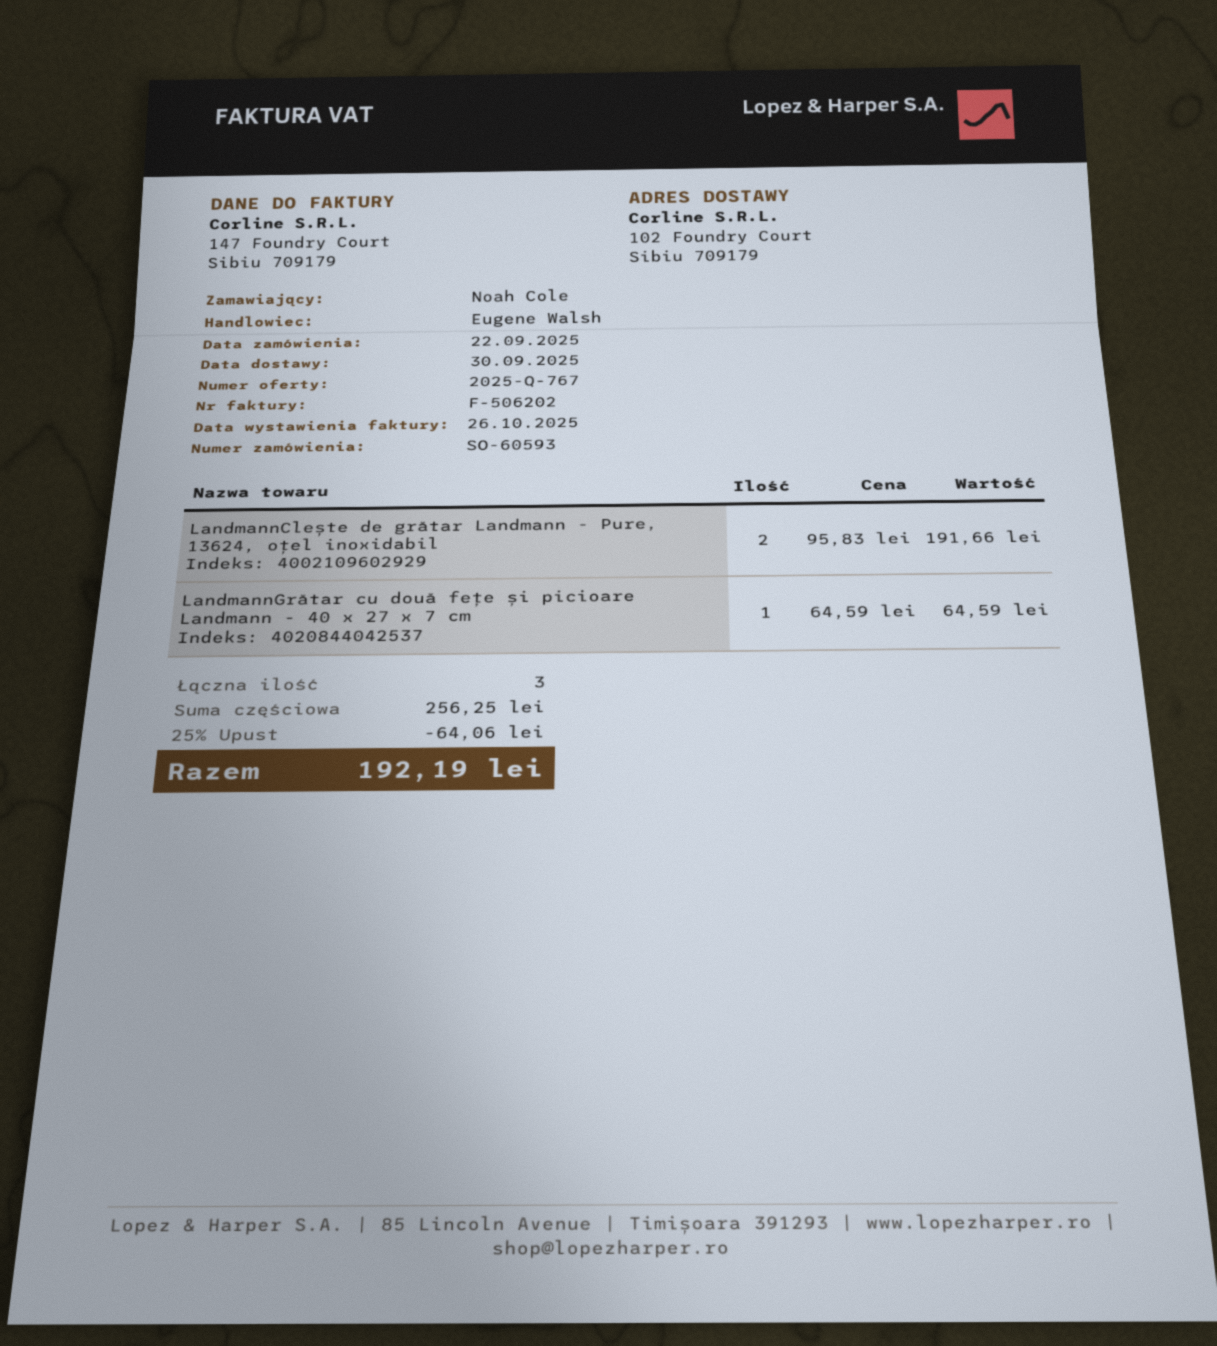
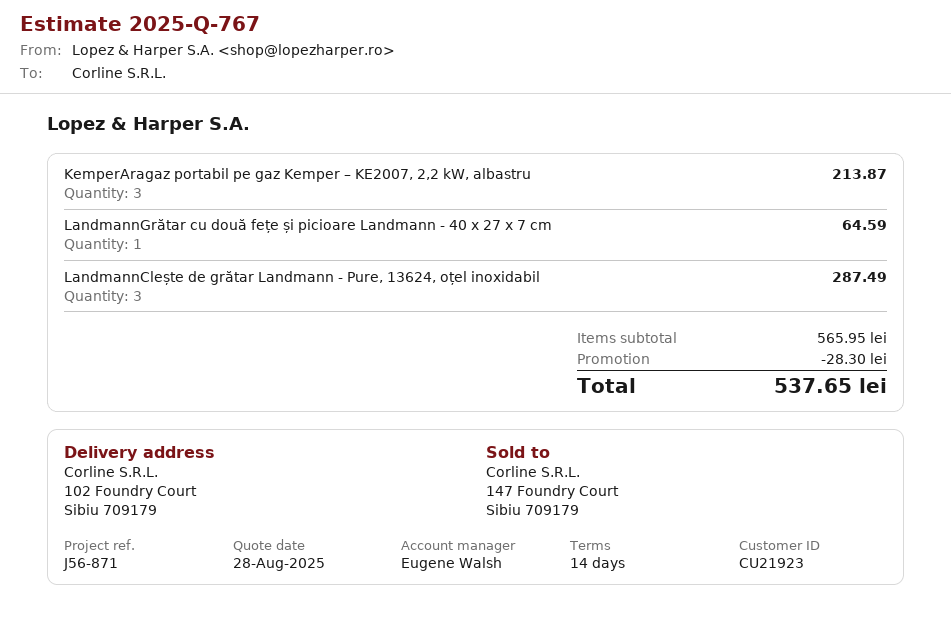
LandmannClește de grătar Landmann - Pure, 13624, oțel inoxidabil: 2 for 191.66 -> 3 for 287.49
KemperAragaz portabil pe gaz Kemper – KE2007, 2,2 kW, albastru: none -> 3 for 213.87
subtotal: 256.25 -> 565.95
discount: 64.06 -> 28.30
total: 192.19 -> 537.65

